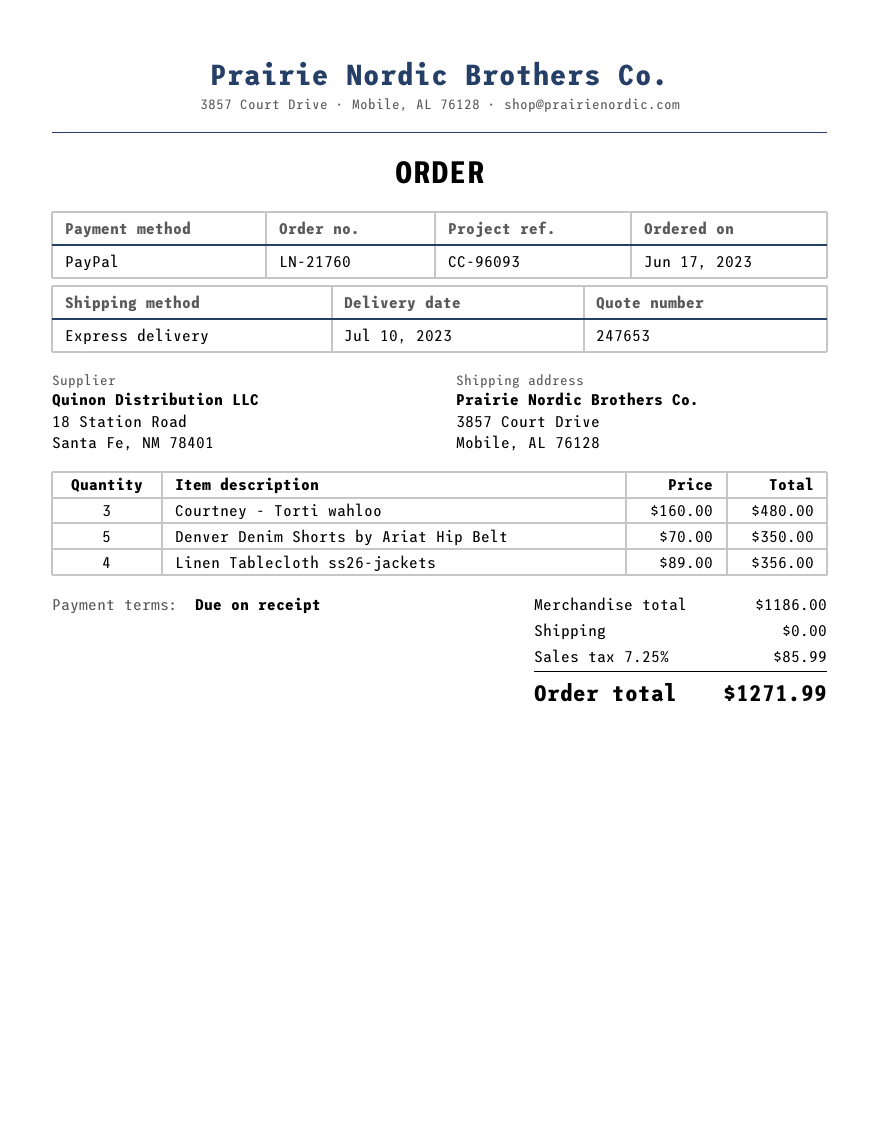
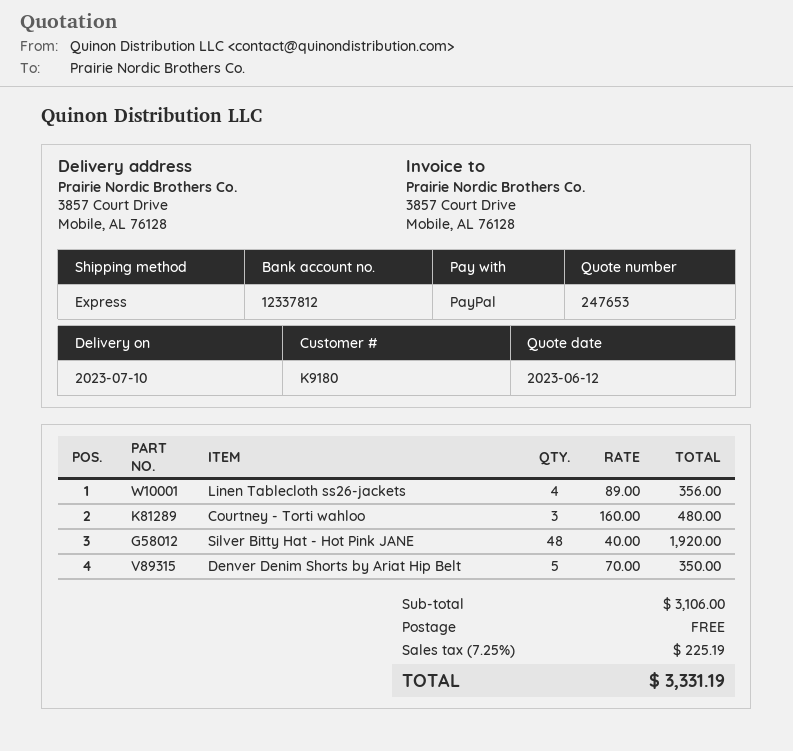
Silver Bitty Hat - Hot Pink JANE: none -> 48 x 40.00 = 1920.00
subtotal: 1186.00 -> 3106.00
tax: 7.25% = 85.99 -> 7.25% = 225.19
total: 1271.99 -> 3331.19

